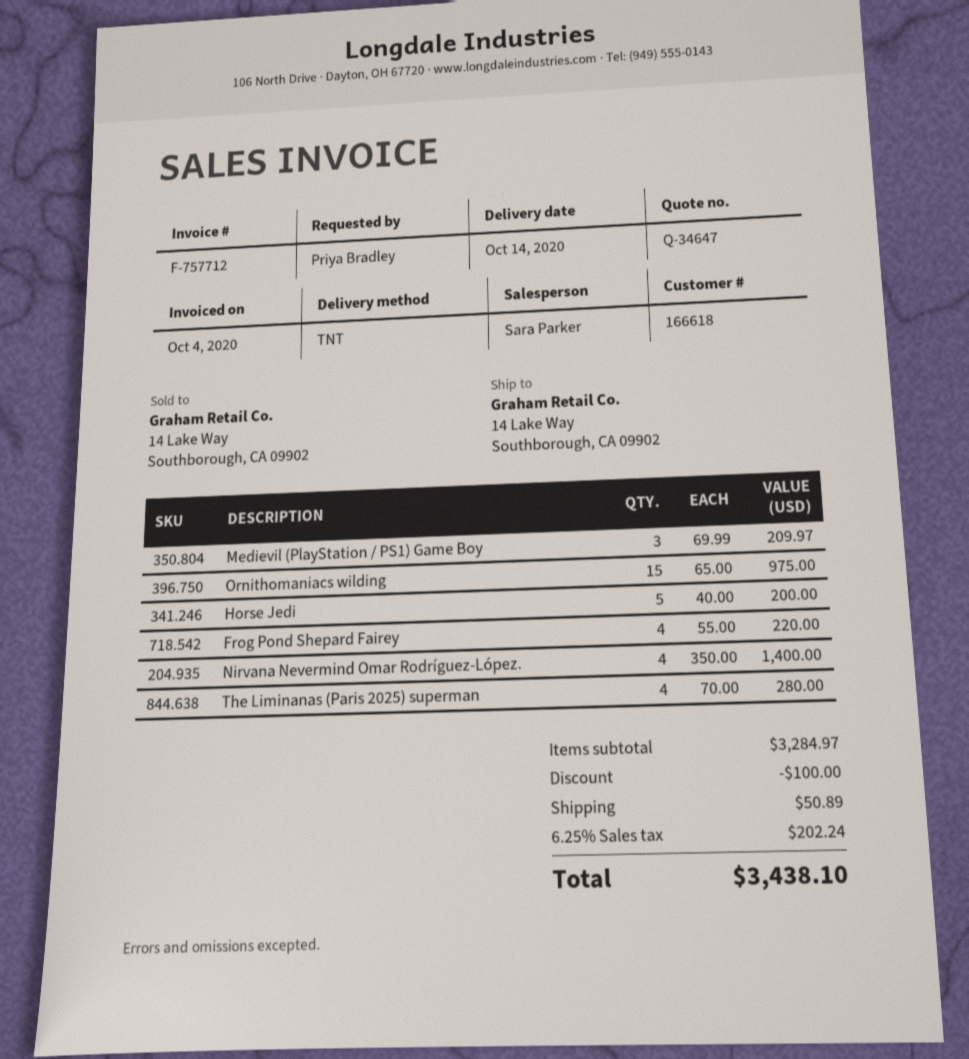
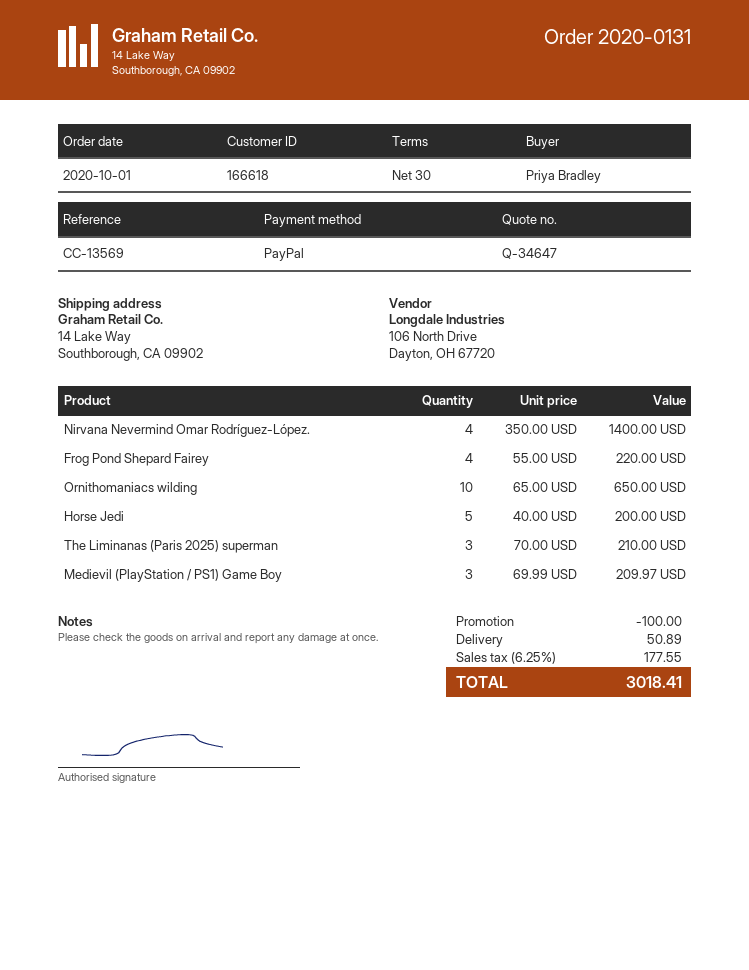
Ornithomaniacs wilding: 15 x 65.00 = 975.00 -> 10 x 65.00 = 650.00
The Liminanas (Paris 2025) superman: 4 x 70.00 = 280.00 -> 3 x 70.00 = 210.00
tax: 6.25% = 202.24 -> 6.25% = 177.55
total: 3438.10 -> 3018.41

